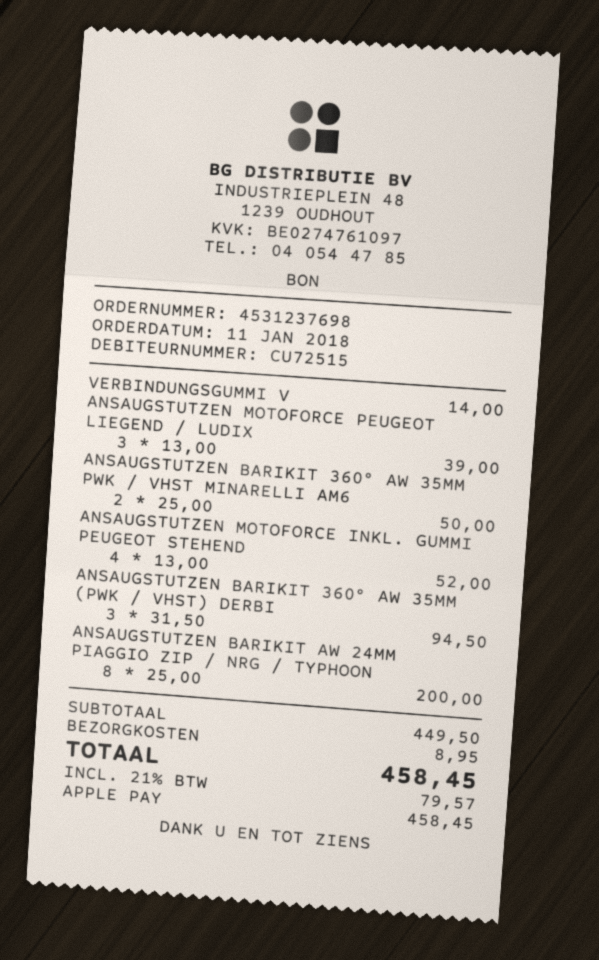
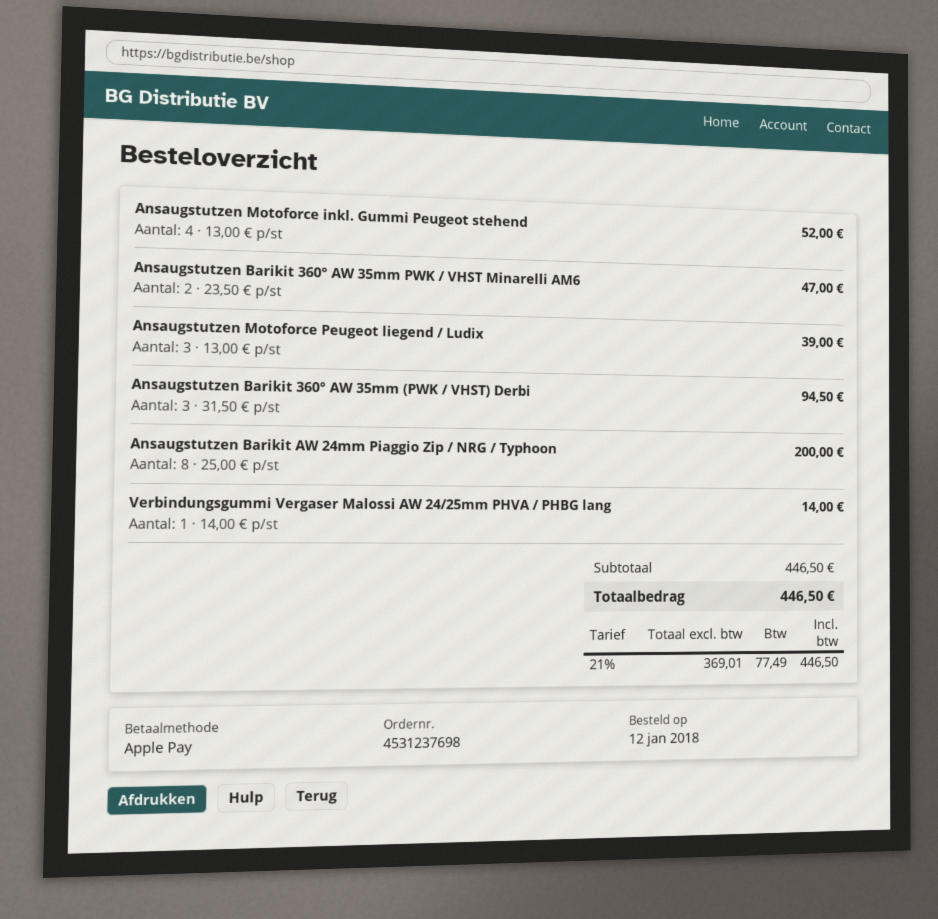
order date: 2018-01-11 -> 2018-01-12
ANSAUGSTUTZEN BARIKIT 360° AW 35MM PWK / VHST MINARELLI AM6: 2 x 25.00 = 50.00 -> 2 x 23.50 = 47.00
subtotal: 449.50 -> 446.50
shipping: 8.95 -> none
tax: 21% = 79.57 -> 21% = 77.49
total: 458.45 -> 446.50

